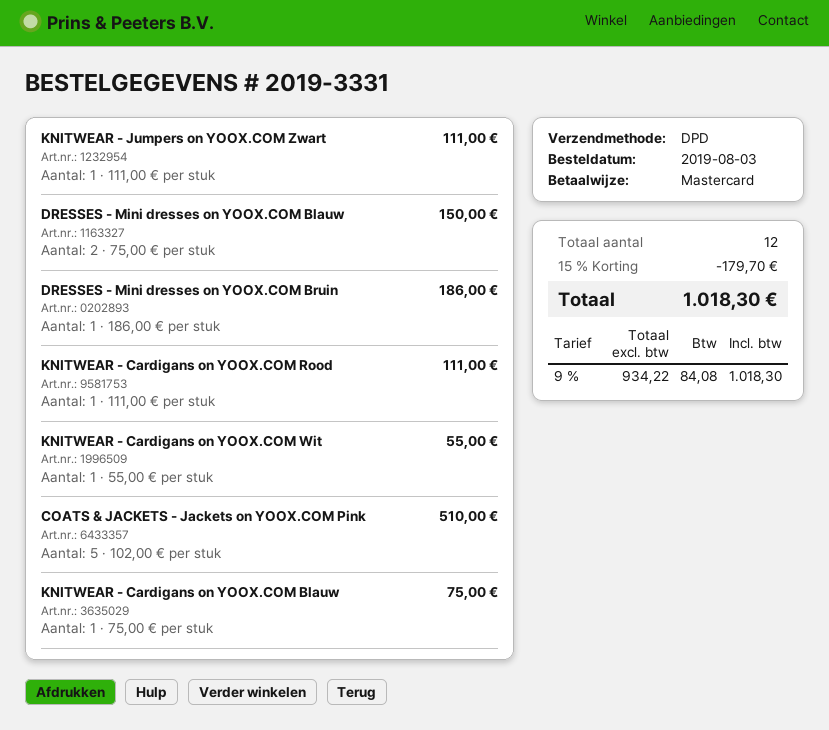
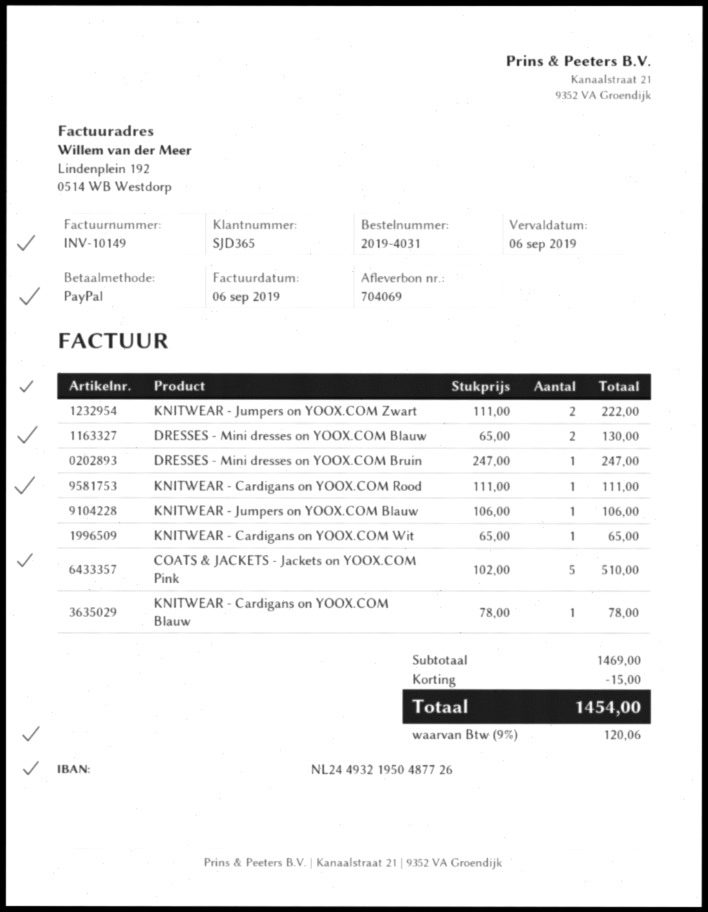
order number: 2019-3331 -> 2019-4031
payment method: Mastercard -> PayPal
KNITWEAR - Jumpers on YOOX.COM Zwart: 1 x 111.00 = 111.00 -> 2 x 111.00 = 222.00
DRESSES - Mini dresses on YOOX.COM Blauw: 2 x 75.00 = 150.00 -> 2 x 65.00 = 130.00
DRESSES - Mini dresses on YOOX.COM Bruin: 1 x 186.00 = 186.00 -> 1 x 247.00 = 247.00
KNITWEAR - Cardigans on YOOX.COM Wit: 1 x 55.00 = 55.00 -> 1 x 65.00 = 65.00
KNITWEAR - Cardigans on YOOX.COM Blauw: 1 x 75.00 = 75.00 -> 1 x 78.00 = 78.00
KNITWEAR - Jumpers on YOOX.COM Blauw: none -> 1 x 106.00 = 106.00
discount: 179.70 -> 15.00
tax: 9% = 84.08 -> 9% = 120.06
total: 1018.30 -> 1454.00

